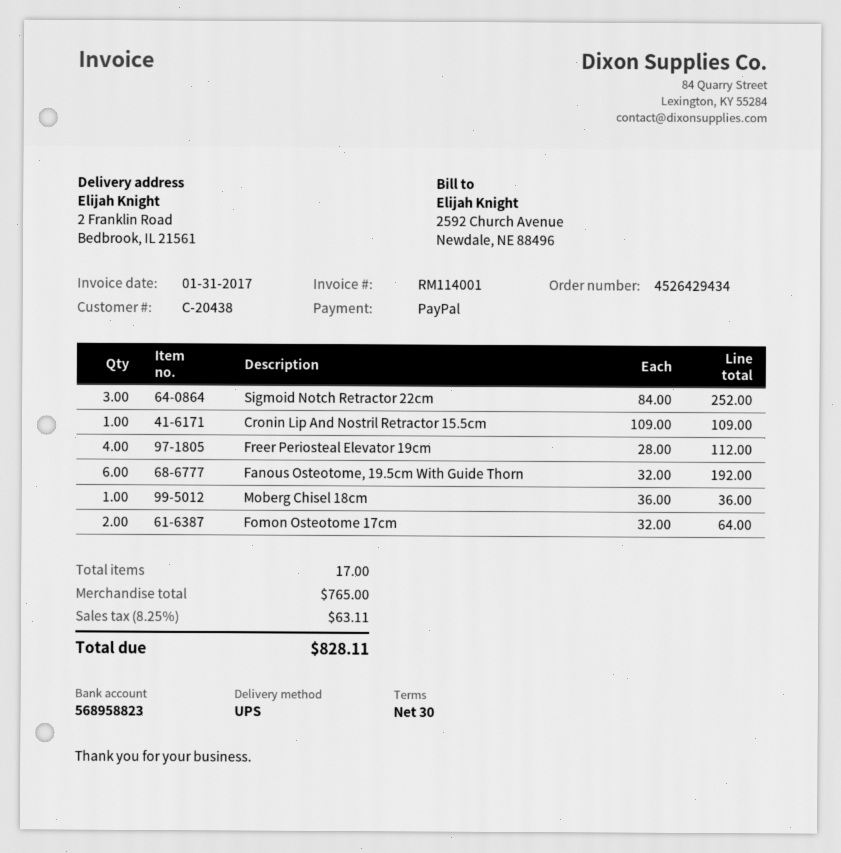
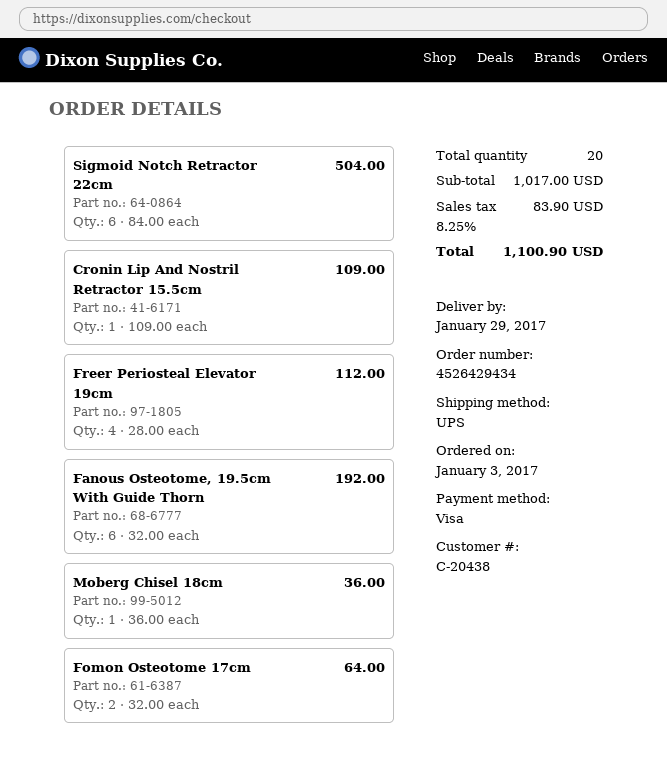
payment method: PayPal -> Visa
Sigmoid Notch Retractor 22cm: 3 x 84.00 = 252.00 -> 6 x 84.00 = 504.00
total quantity: 17 -> 20
subtotal: 765.00 -> 1017.00
tax: 8.25% = 63.11 -> 8.25% = 83.90
total: 828.11 -> 1100.90

